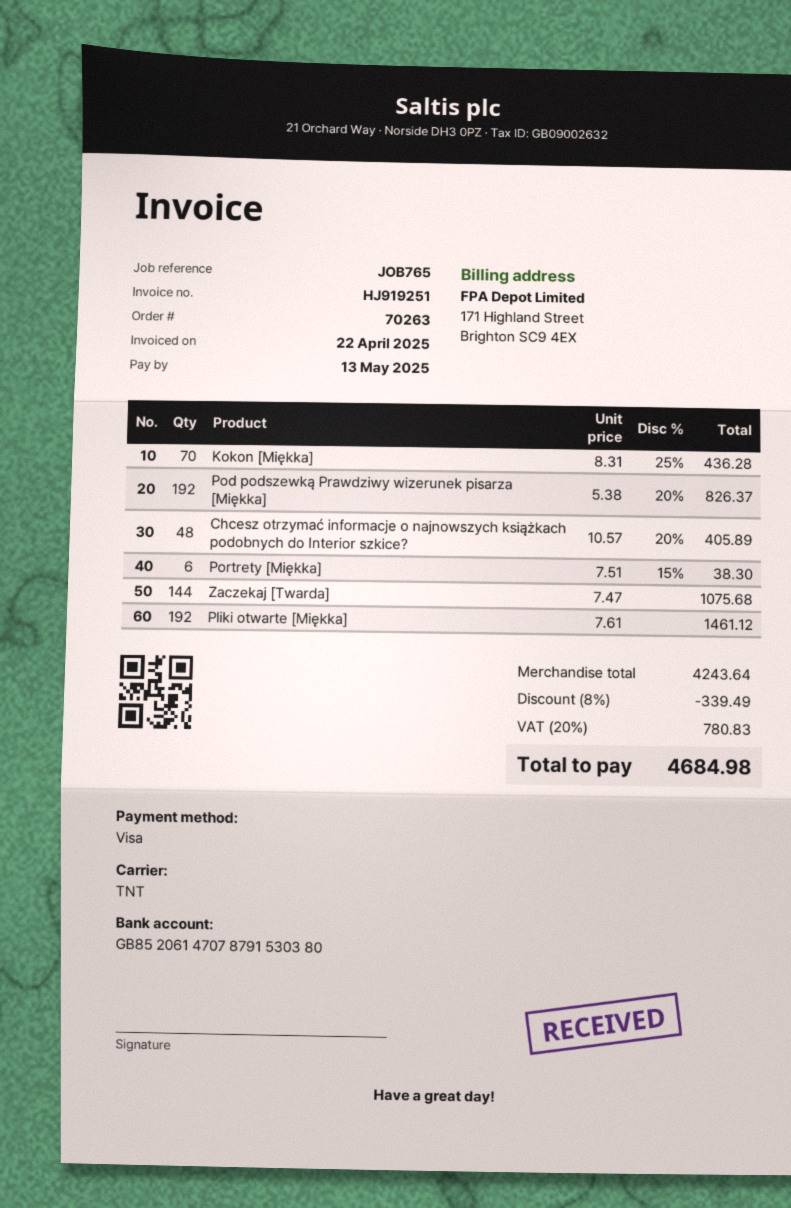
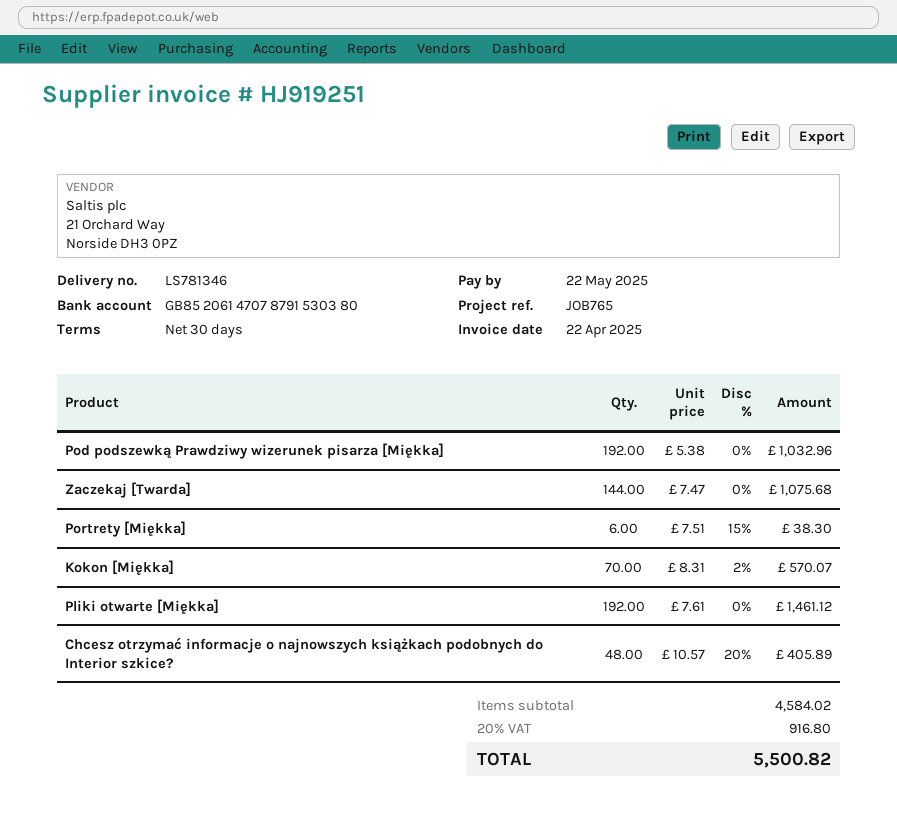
due date: 2025-05-13 -> 2025-05-22
Kokon [Miękka]: 70 x 8.31 - 25% = 436.28 -> 70 x 8.31 - 2% = 570.07
Pod podszewką Prawdziwy wizerunek pisarza [Miękka]: 192 x 5.38 - 20% = 826.37 -> 192 x 5.38 = 1032.96
subtotal: 4243.64 -> 4584.02
discount: 8% = 339.49 -> none
tax: 20% = 780.83 -> 20% = 916.80
total: 4684.98 -> 5500.82

